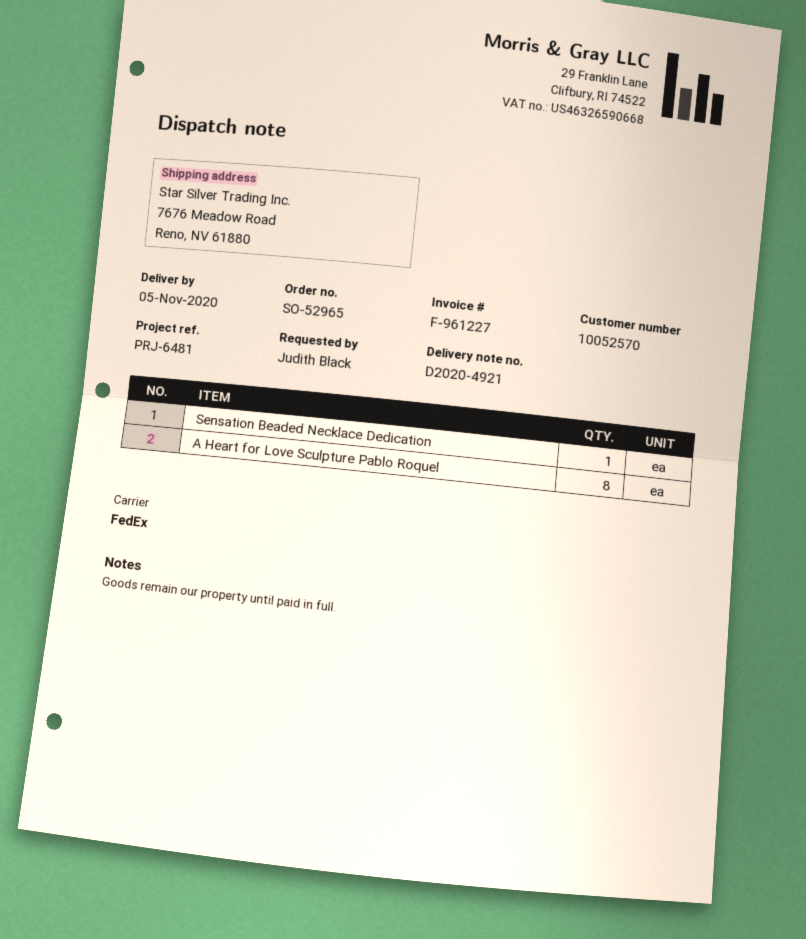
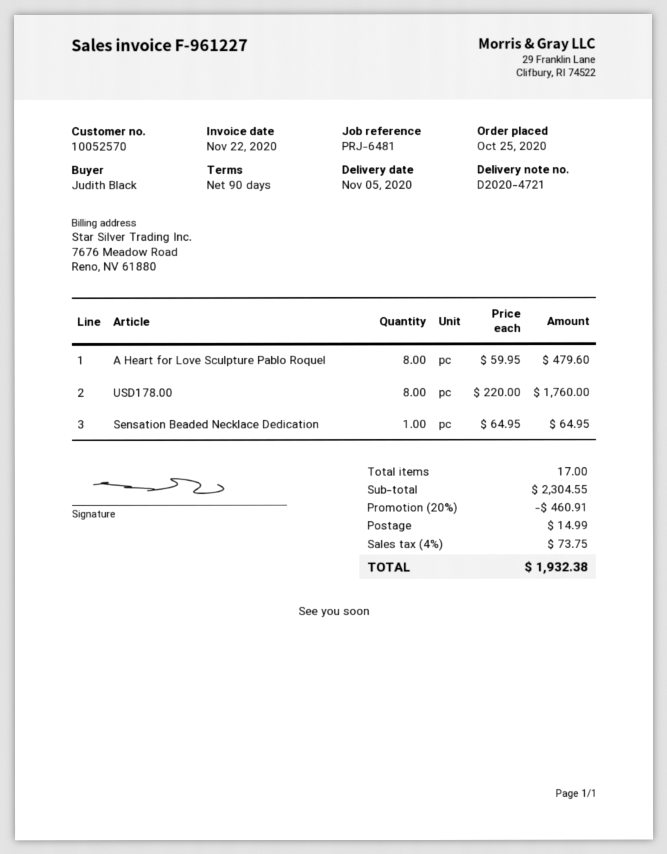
delivery note number: D2020-4921 -> D2020-4721
USD178.00: none -> 8

